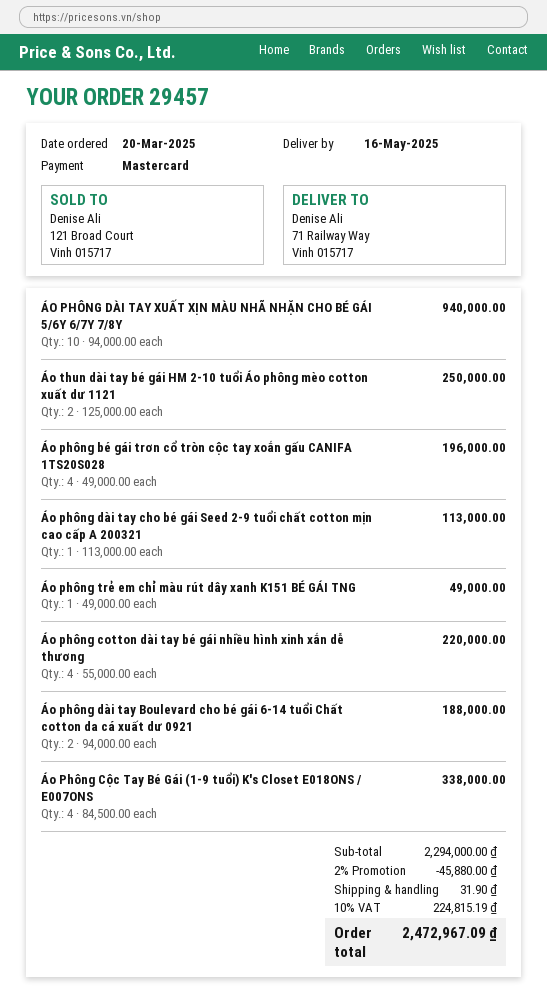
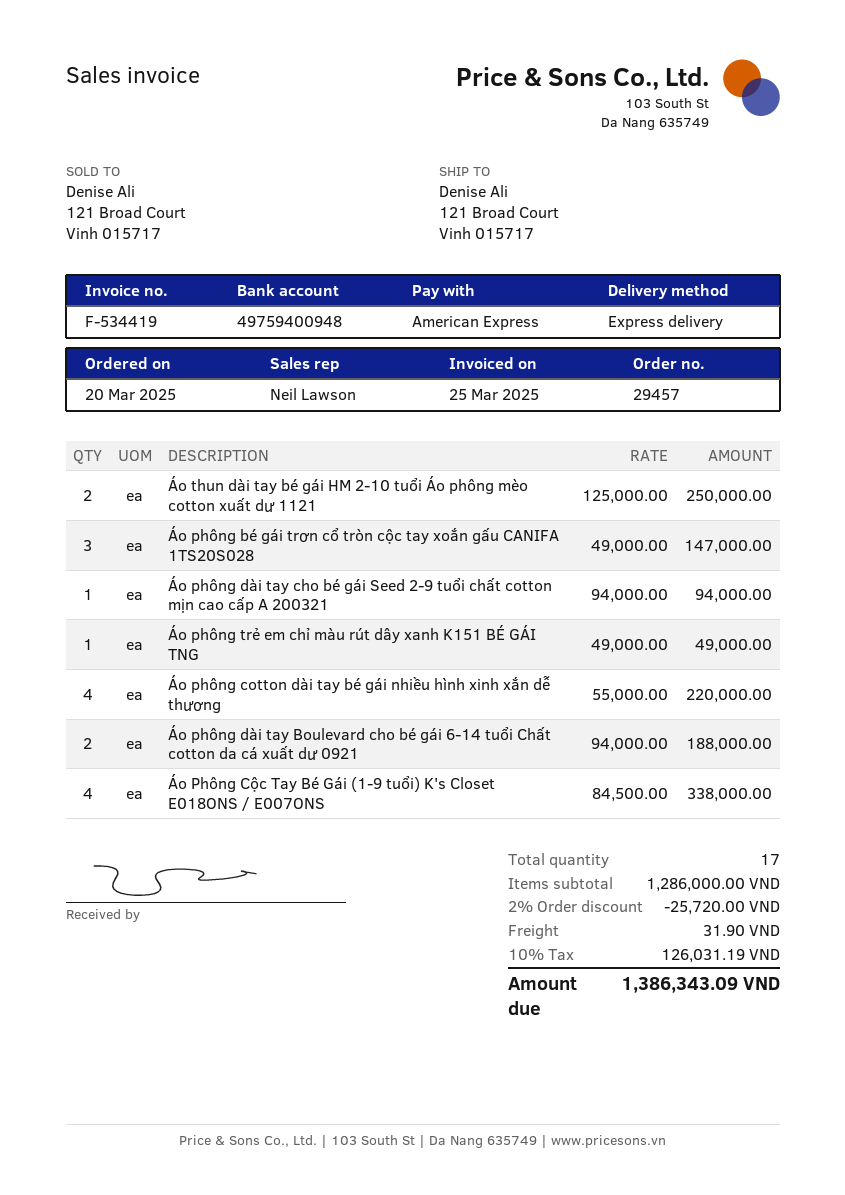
payment method: Mastercard -> American Express
ship to: 71 Railway Way, Vinh 015717 -> 121 Broad Court, Vinh 015717
ÁO PHÔNG DÀI TAY XUẤT XỊN MÀU NHÃ NHẶN CHO BÉ GÁI 5/6Y 6/7Y 7/8Y: 10 x 94000.00 = 940000.00 -> none
Áo phông bé gái trơn cổ tròn cộc tay xoắn gấu CANIFA 1TS20S028: 4 x 49000.00 = 196000.00 -> 3 x 49000.00 = 147000.00
Áo phông dài tay cho bé gái Seed 2-9 tuổi chất cotton mịn cao cấp A 200321: 1 x 113000.00 = 113000.00 -> 1 x 94000.00 = 94000.00
subtotal: 2294000.00 -> 1286000.00
discount: 2% = 45880.00 -> 2% = 25720.00
tax: 10% = 224815.19 -> 10% = 126031.19
total: 2472967.09 -> 1386343.09

